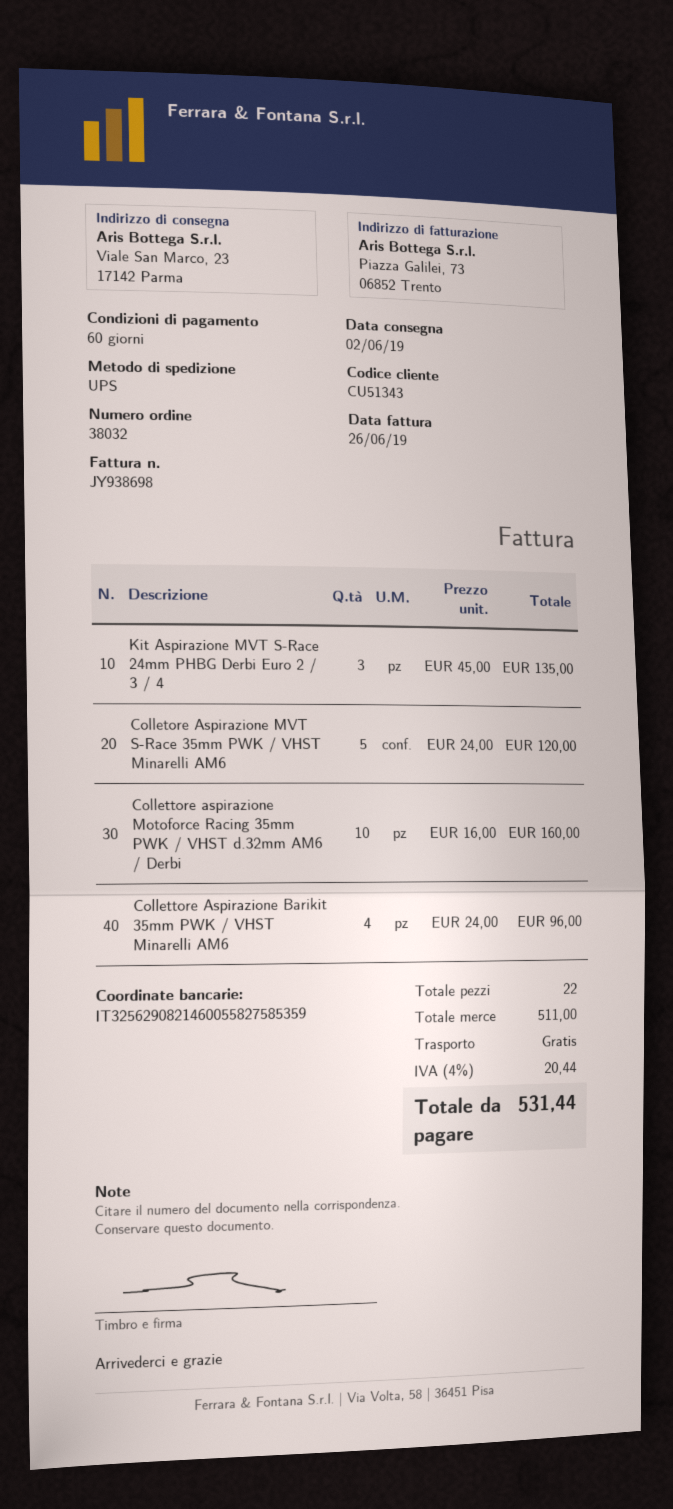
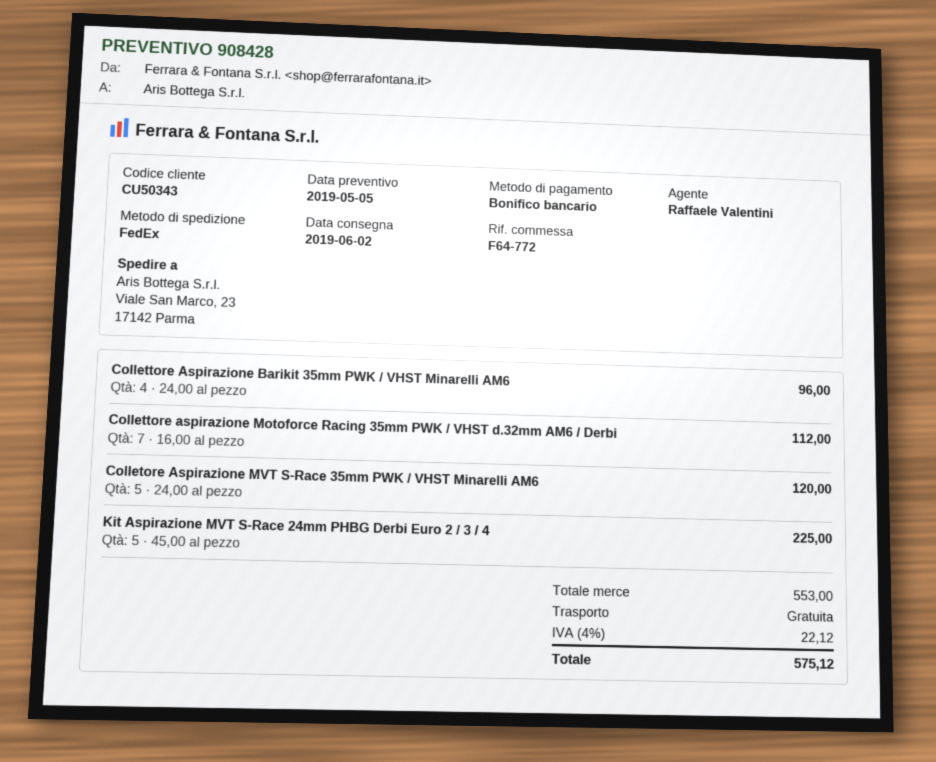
customer number: CU51343 -> CU50343
shipping method: UPS -> FedEx
Kit Aspirazione MVT S-Race 24mm PHBG Derbi Euro 2 / 3 / 4: 3 x 45.00 = 135.00 -> 5 x 45.00 = 225.00
Collettore aspirazione Motoforce Racing 35mm PWK / VHST d.32mm AM6 / Derbi: 10 x 16.00 = 160.00 -> 7 x 16.00 = 112.00
subtotal: 511.00 -> 553.00
tax: 4% = 20.44 -> 4% = 22.12
total: 531.44 -> 575.12

